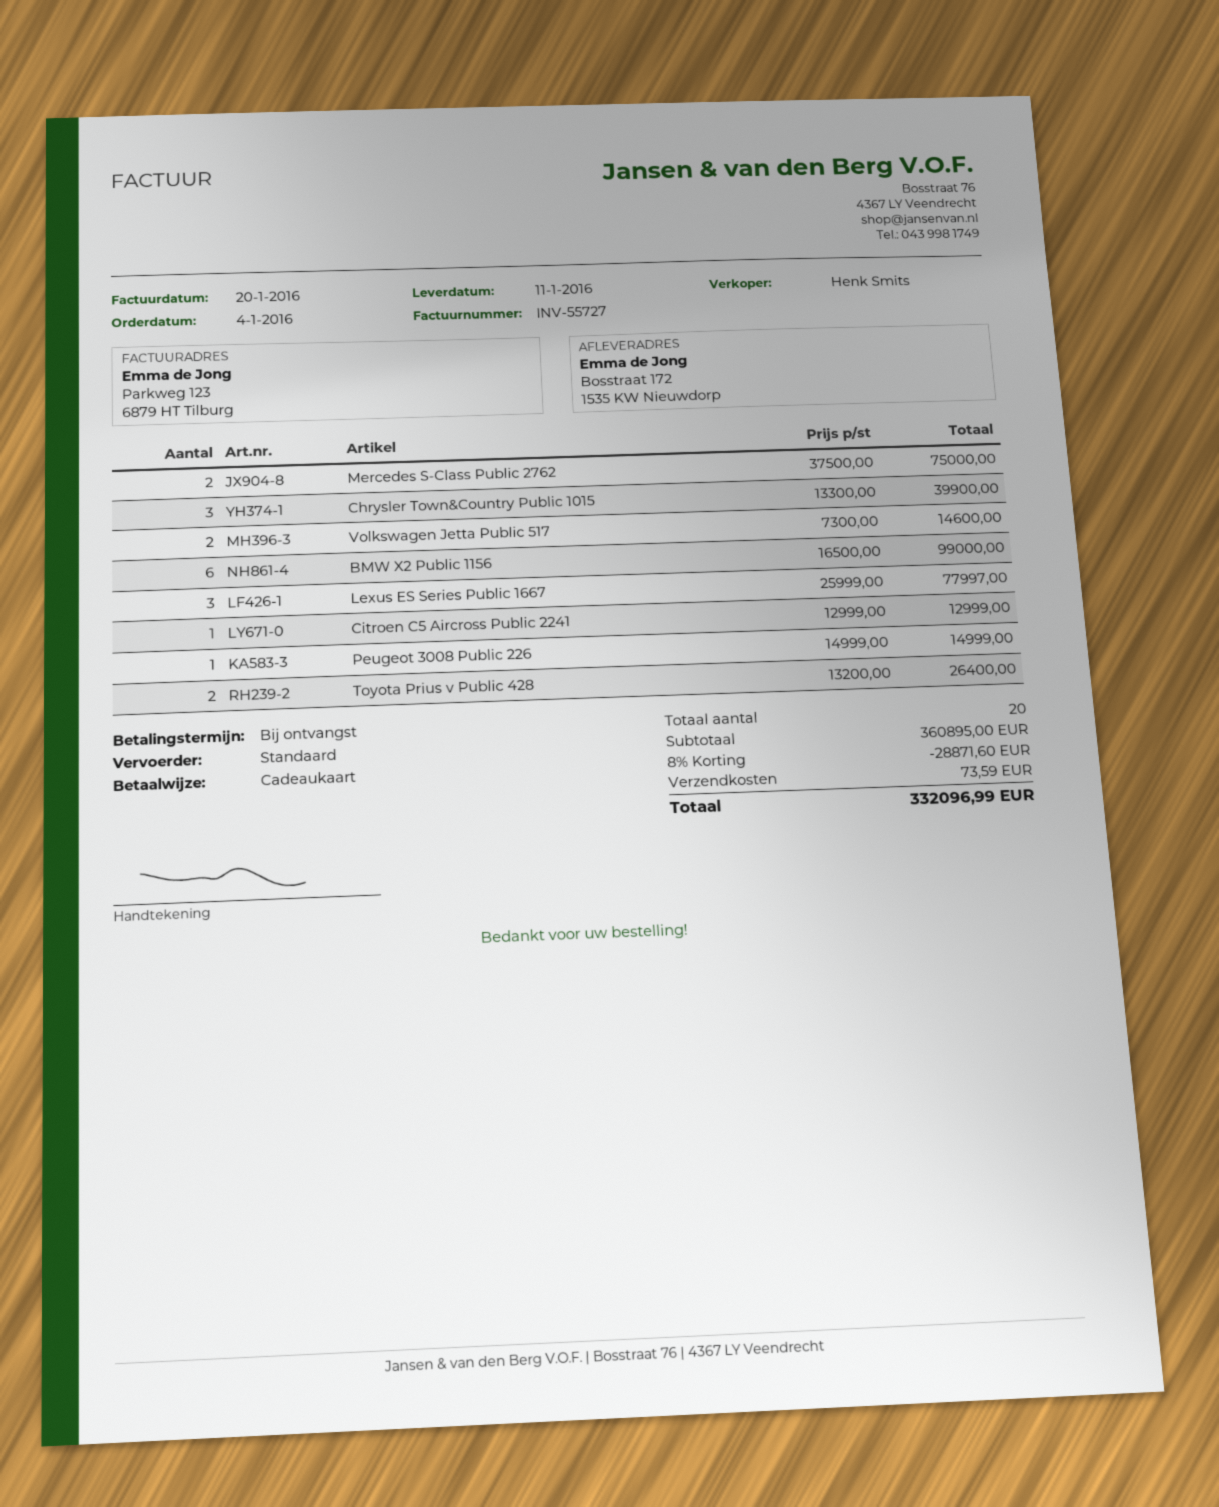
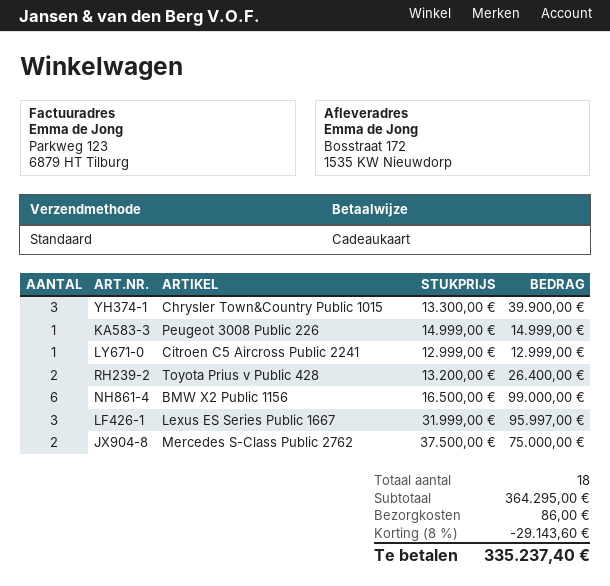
Volkswagen Jetta Public 517: 2 x 7300.00 = 14600.00 -> none
Lexus ES Series Public 1667: 3 x 25999.00 = 77997.00 -> 3 x 31999.00 = 95997.00
total quantity: 20 -> 18
subtotal: 360895.00 -> 364295.00
discount: 8% = 28871.60 -> 8% = 29143.60
shipping: 73.59 -> 86.00
total: 332096.99 -> 335237.40

